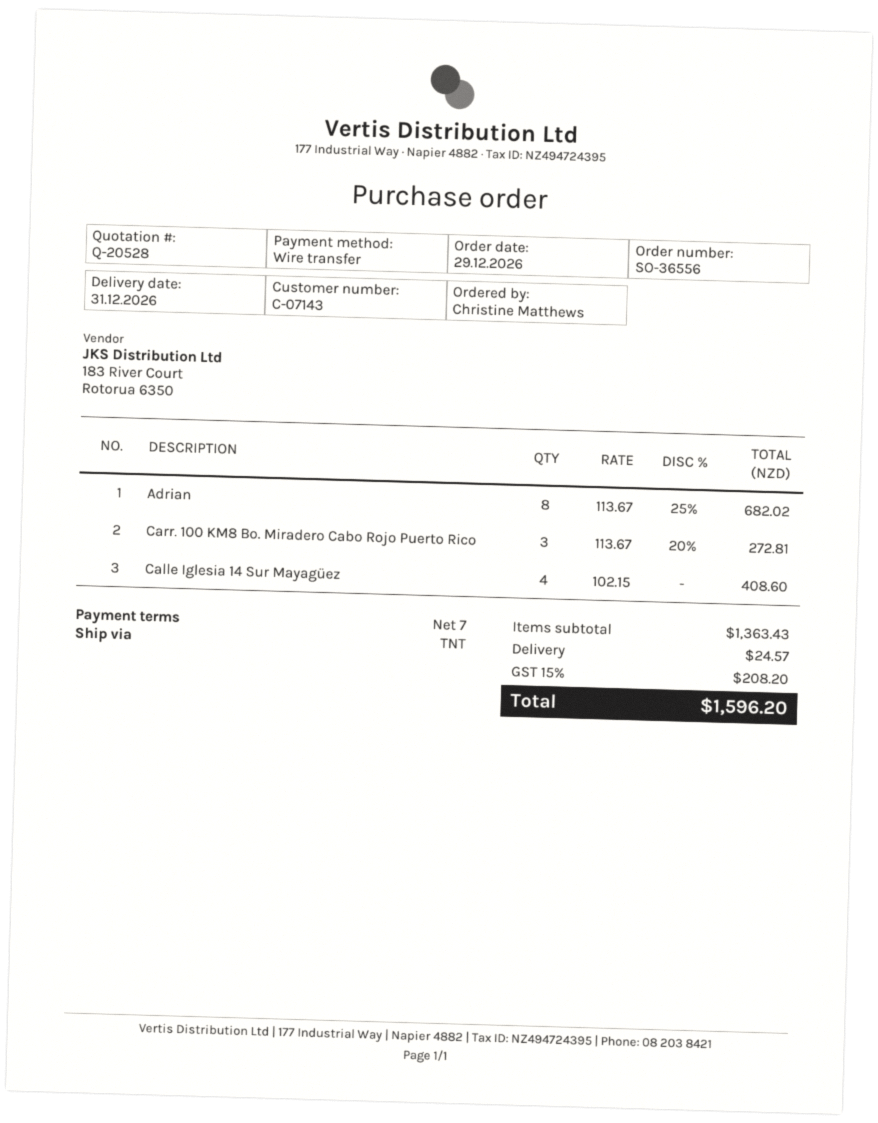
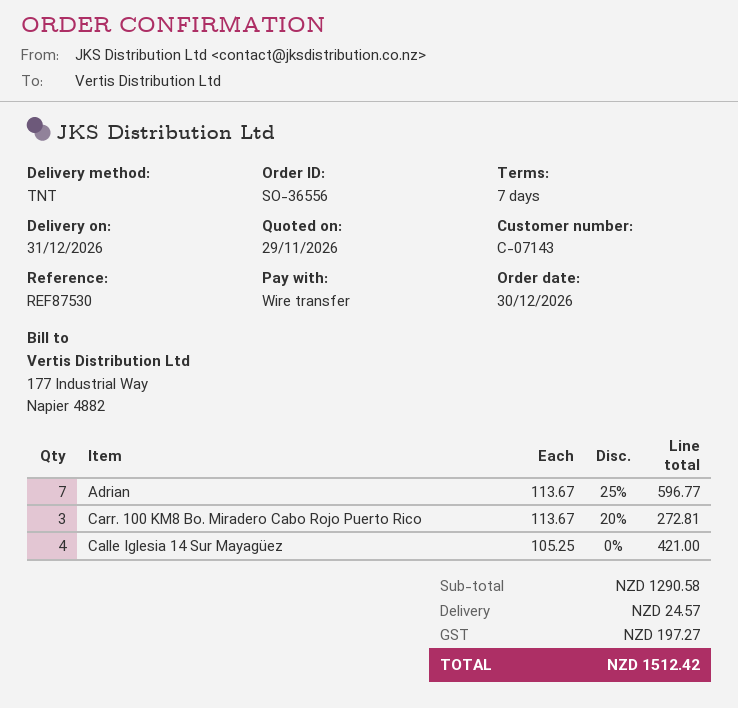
order date: 2026-12-29 -> 2026-12-30
Adrian: 8 x 113.67 - 25% = 682.02 -> 7 x 113.67 - 25% = 596.77
Calle Iglesia 14 Sur Mayagüez: 4 x 102.15 = 408.60 -> 4 x 105.25 = 421.00
subtotal: 1363.43 -> 1290.58
tax: 208.20 -> 197.27
total: 1596.20 -> 1512.42

